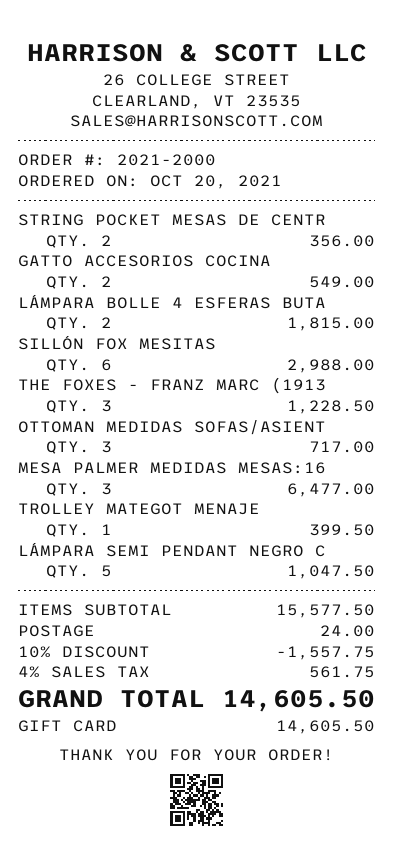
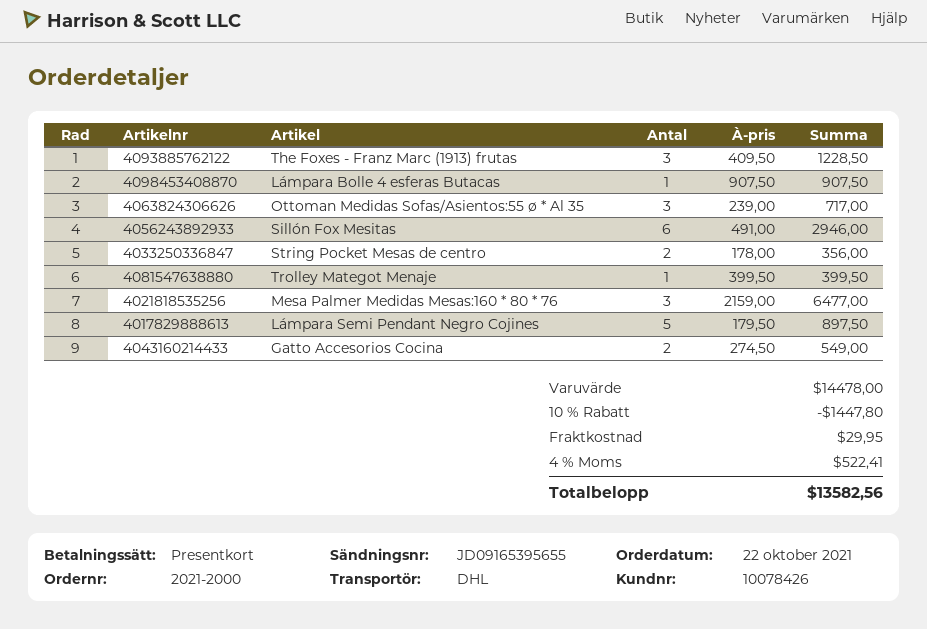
order date: 2021-10-20 -> 2021-10-22
LÁMPARA BOLLE 4 ESFERAS BUTA: 2 for 1815.00 -> 1 for 907.50
SILLÓN FOX MESITAS: 6 for 2988.00 -> 6 for 2946.00
LÁMPARA SEMI PENDANT NEGRO C: 5 for 1047.50 -> 5 for 897.50
subtotal: 15577.50 -> 14478.00
discount: 10% = 1557.75 -> 10% = 1447.80
shipping: 24.00 -> 29.95
tax: 4% = 561.75 -> 4% = 522.41
total: 14605.50 -> 13582.56

